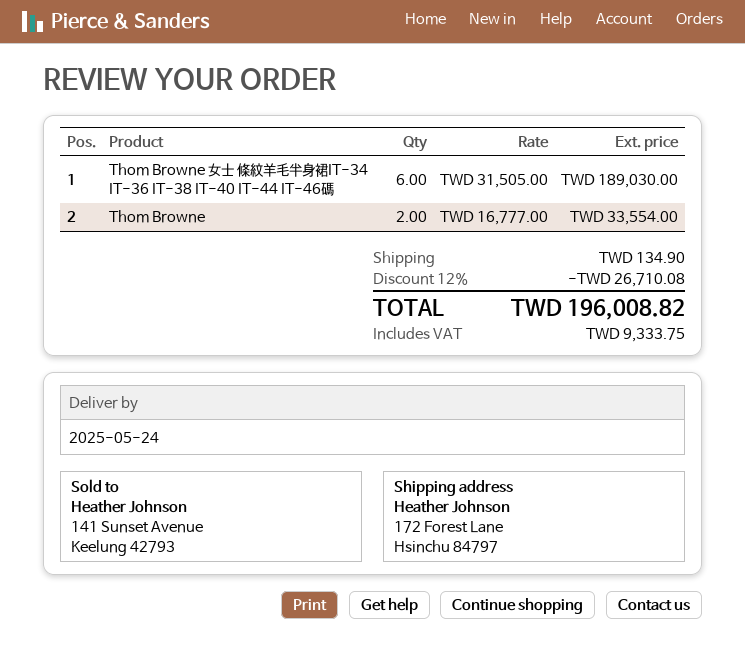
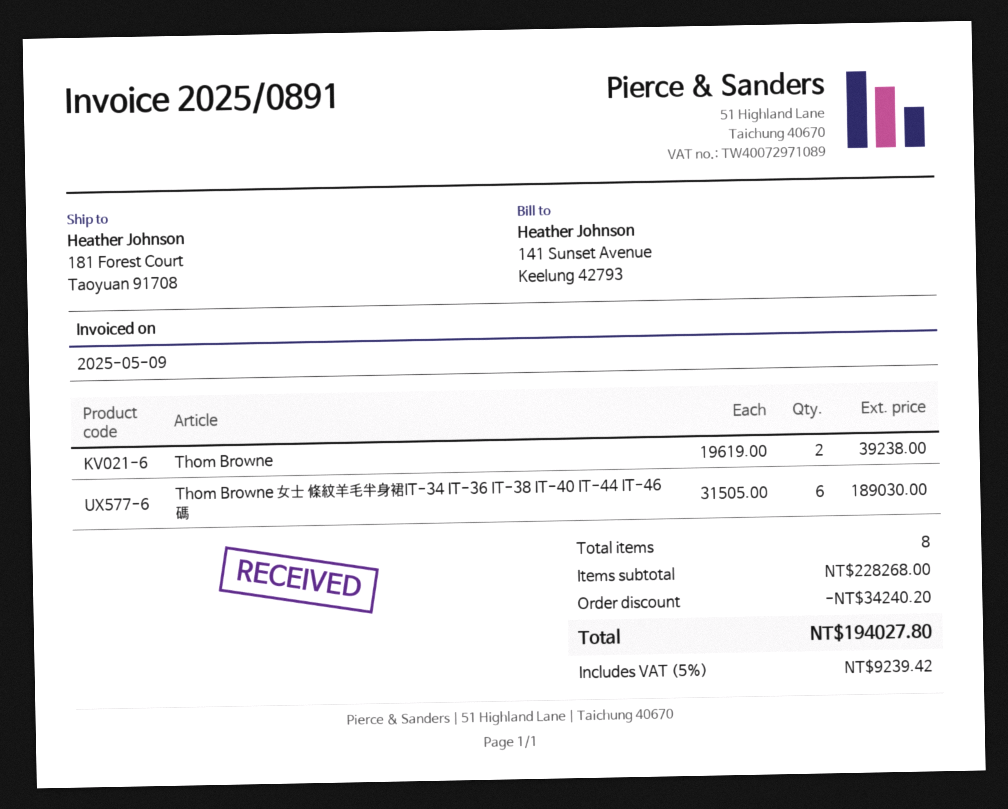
ship to: 172 Forest Lane, Hsinchu 84797 -> 181 Forest Court, Taoyuan 91708
Thom Browne: 2 x 16777.00 = 33554.00 -> 2 x 19619.00 = 39238.00
discount: 26710.08 -> 34240.20
shipping: 134.90 -> none
tax: 9333.75 -> 9239.42
total: 196008.82 -> 194027.80

